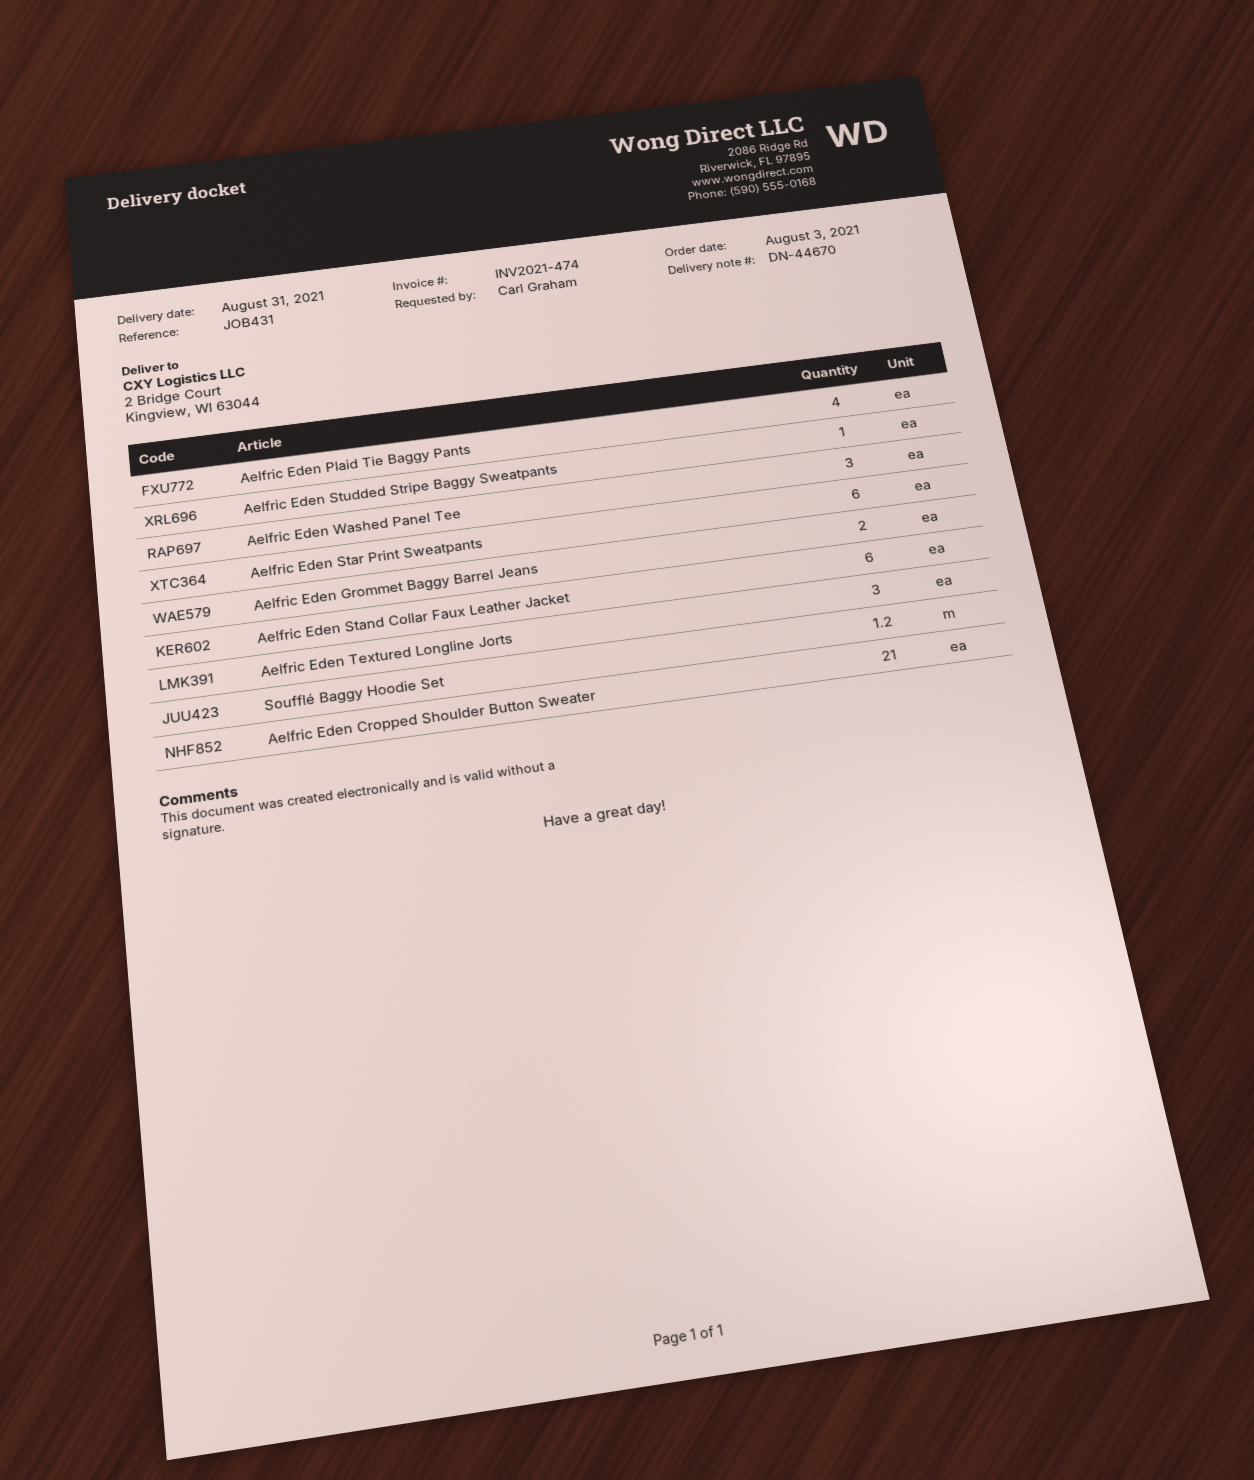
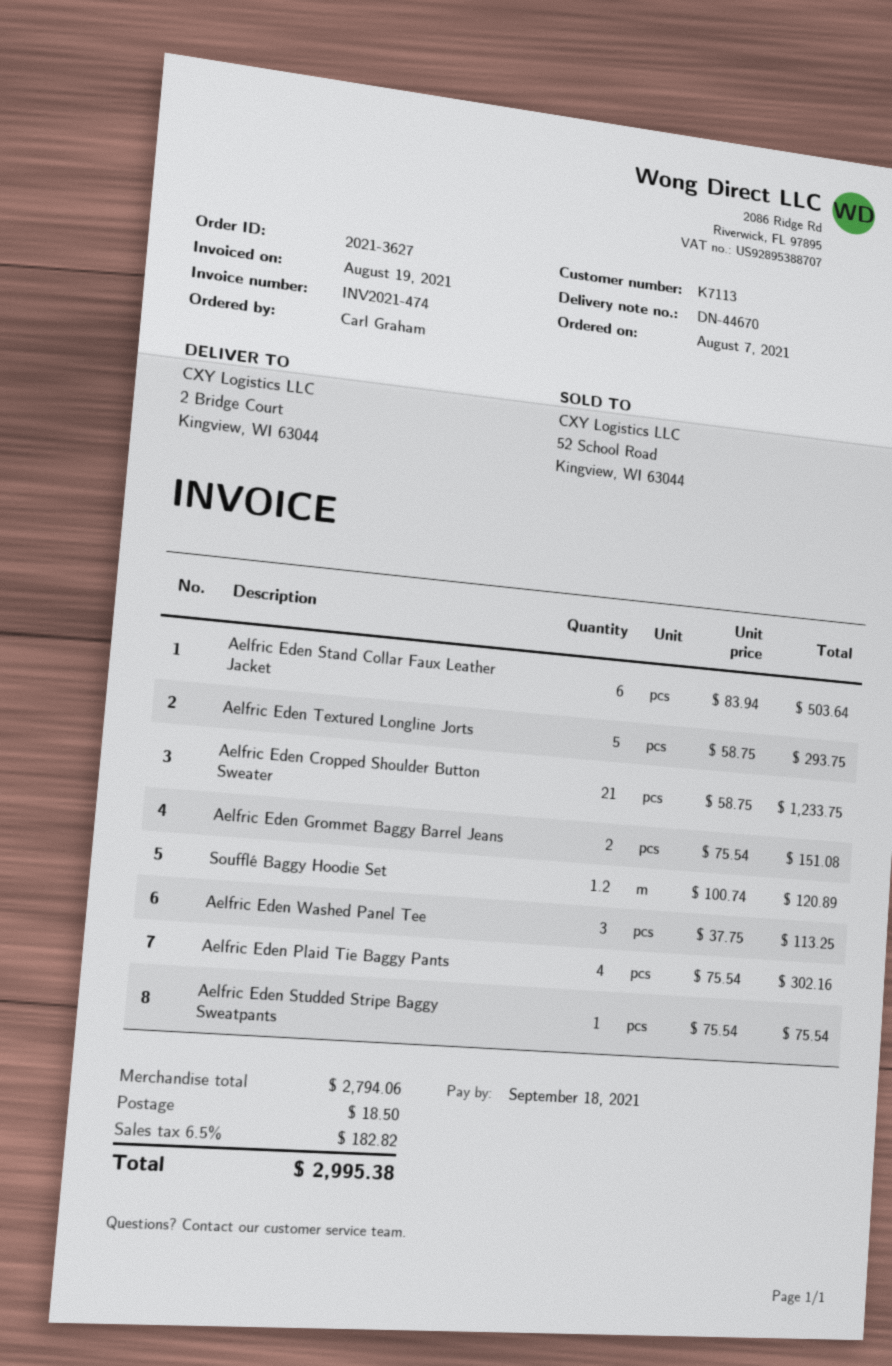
order date: 2021-08-03 -> 2021-08-07
Aelfric Eden Star Print Sweatpants: 6 -> none
Aelfric Eden Textured Longline Jorts: 3 -> 5

